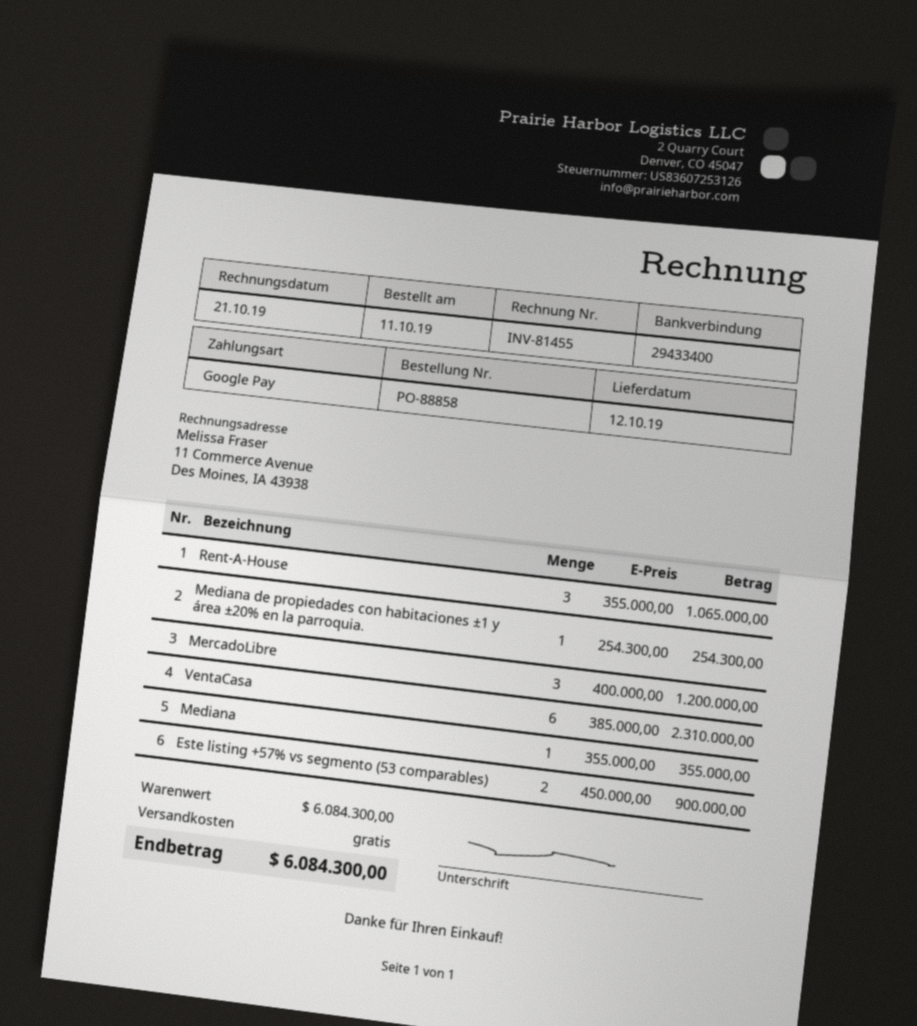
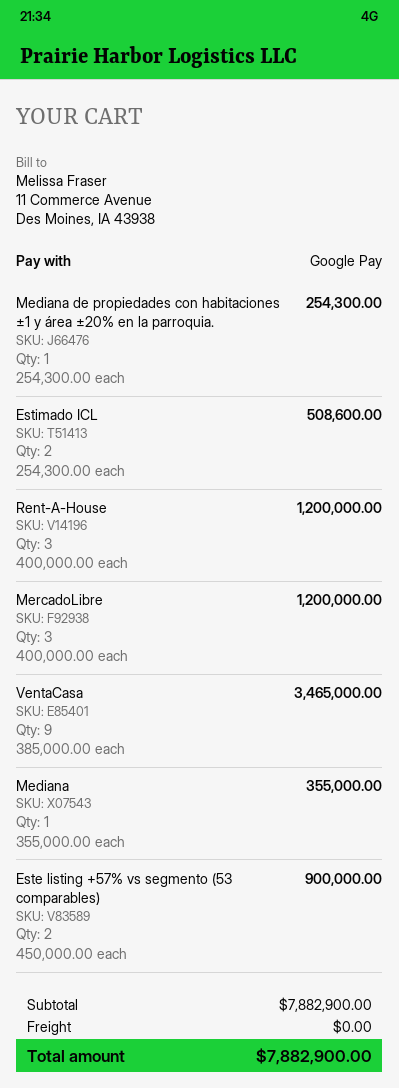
Rent-A-House: 3 x 355000.00 = 1065000.00 -> 3 x 400000.00 = 1200000.00
VentaCasa: 6 x 385000.00 = 2310000.00 -> 9 x 385000.00 = 3465000.00
Estimado ICL: none -> 2 x 254300.00 = 508600.00
subtotal: 6084300.00 -> 7882900.00
total: 6084300.00 -> 7882900.00

